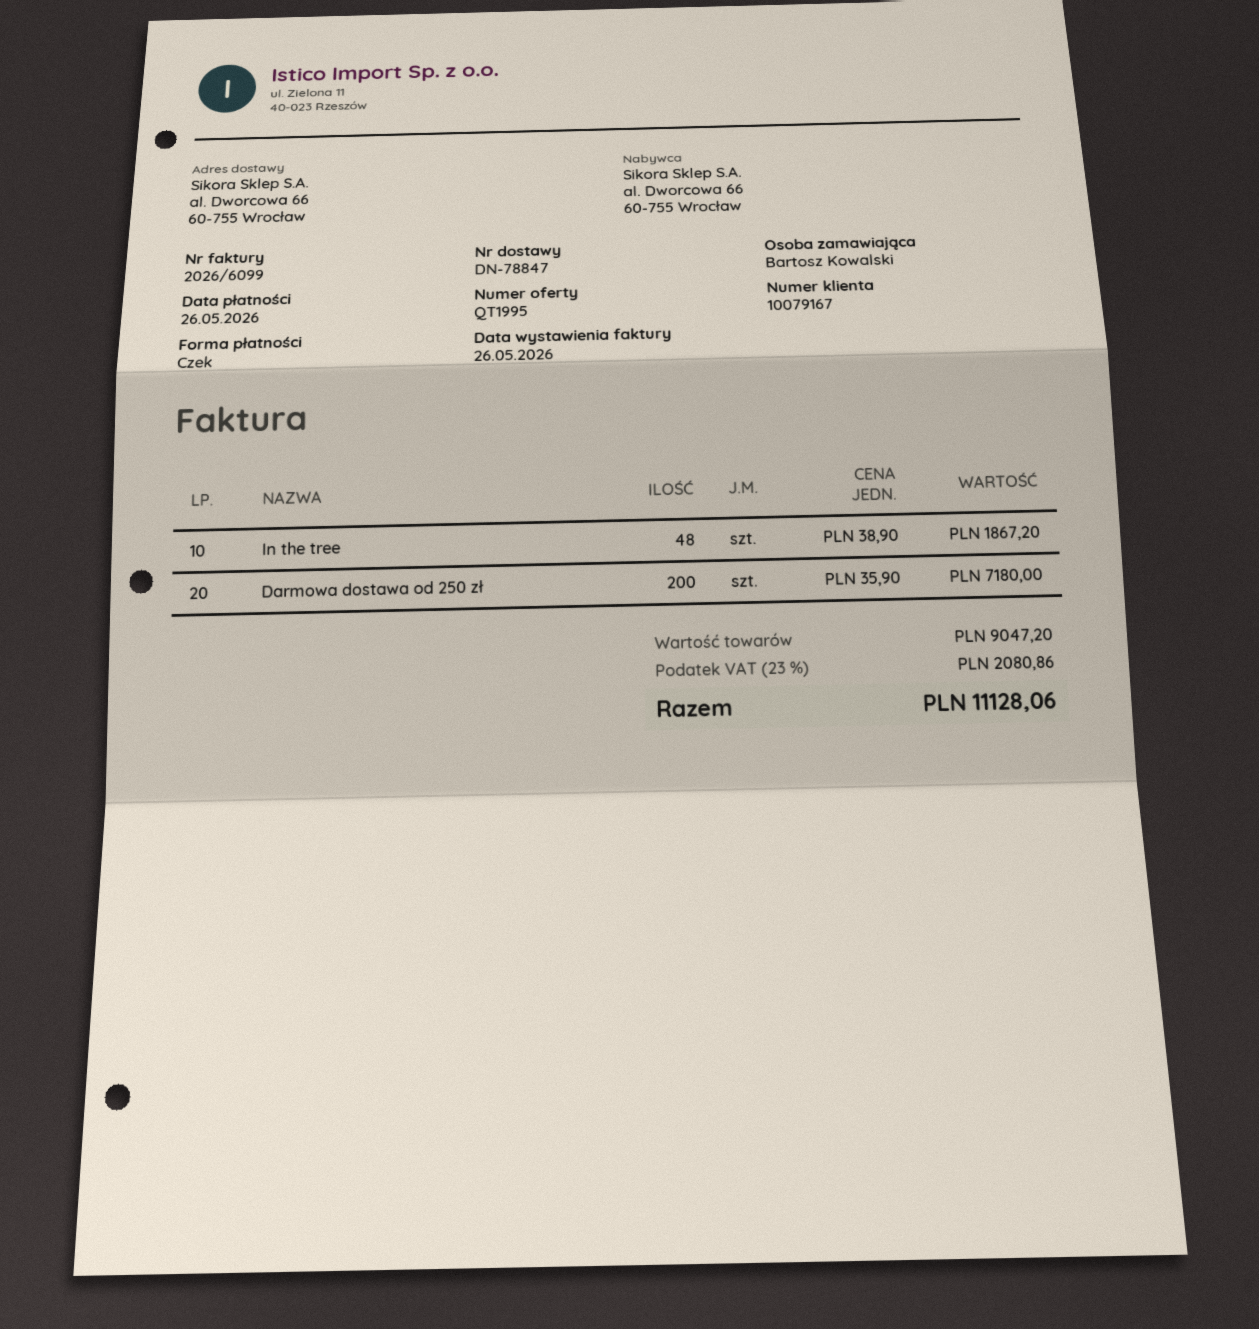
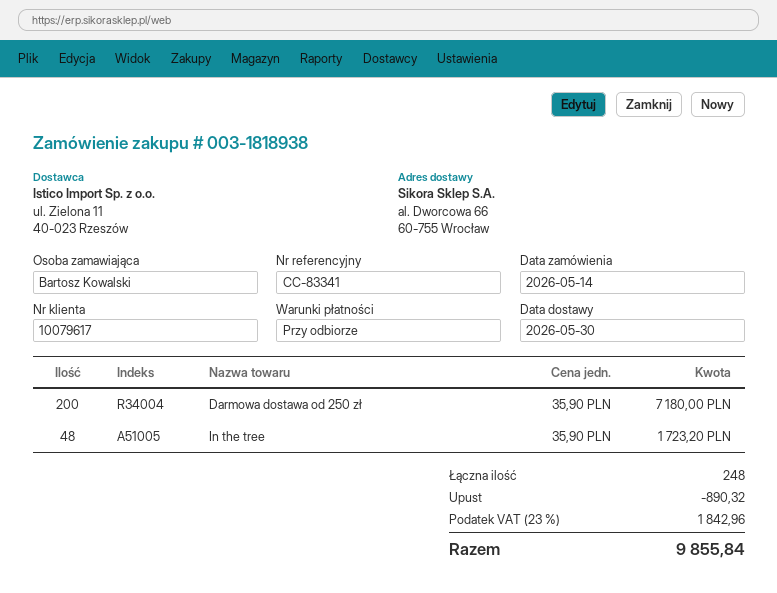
customer number: 10079167 -> 10079617
In the tree: 48 x 38.90 = 1867.20 -> 48 x 35.90 = 1723.20
discount: none -> 890.32
tax: 23% = 2080.86 -> 23% = 1842.96
total: 11128.06 -> 9855.84

